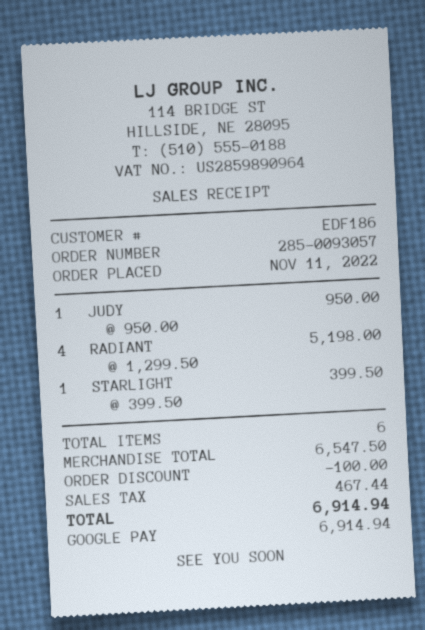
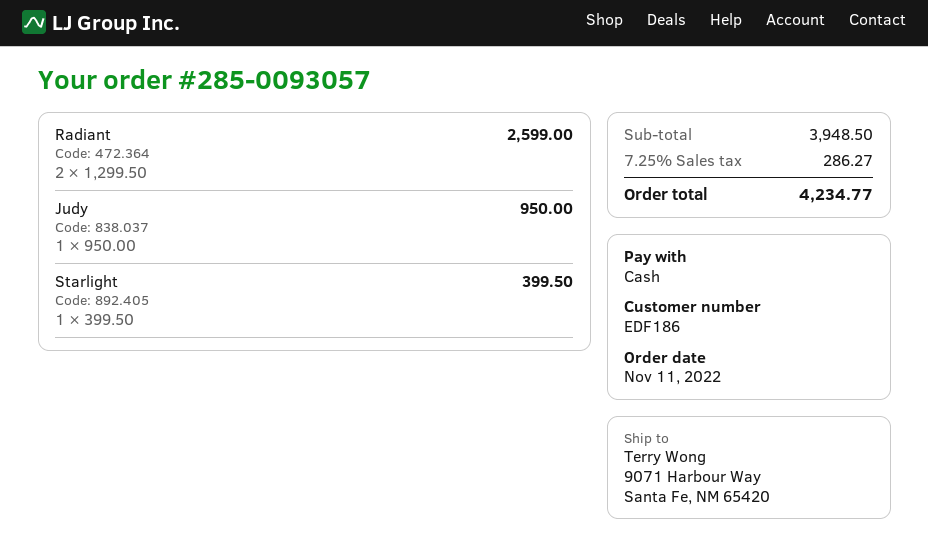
payment method: Google Pay -> cash
RADIANT: 4 x 1299.50 = 5198.00 -> 2 x 1299.50 = 2599.00
subtotal: 6547.50 -> 3948.50
discount: 100.00 -> none
tax: 467.44 -> 286.27
total: 6914.94 -> 4234.77

